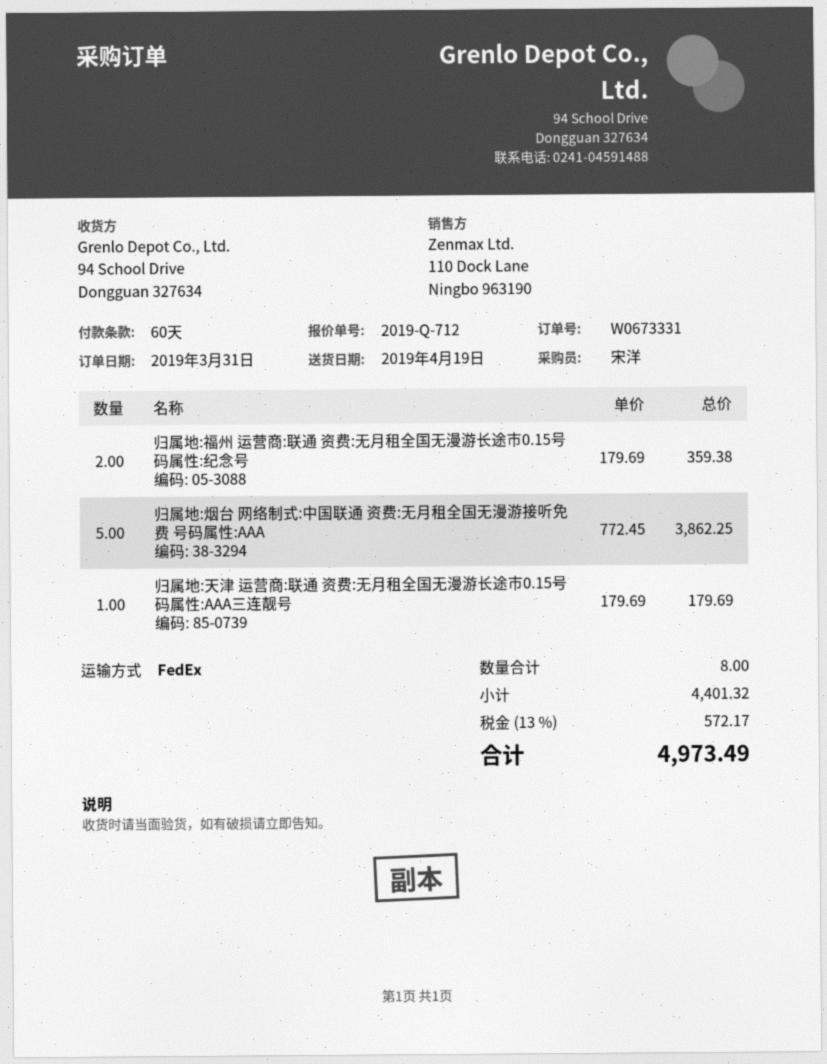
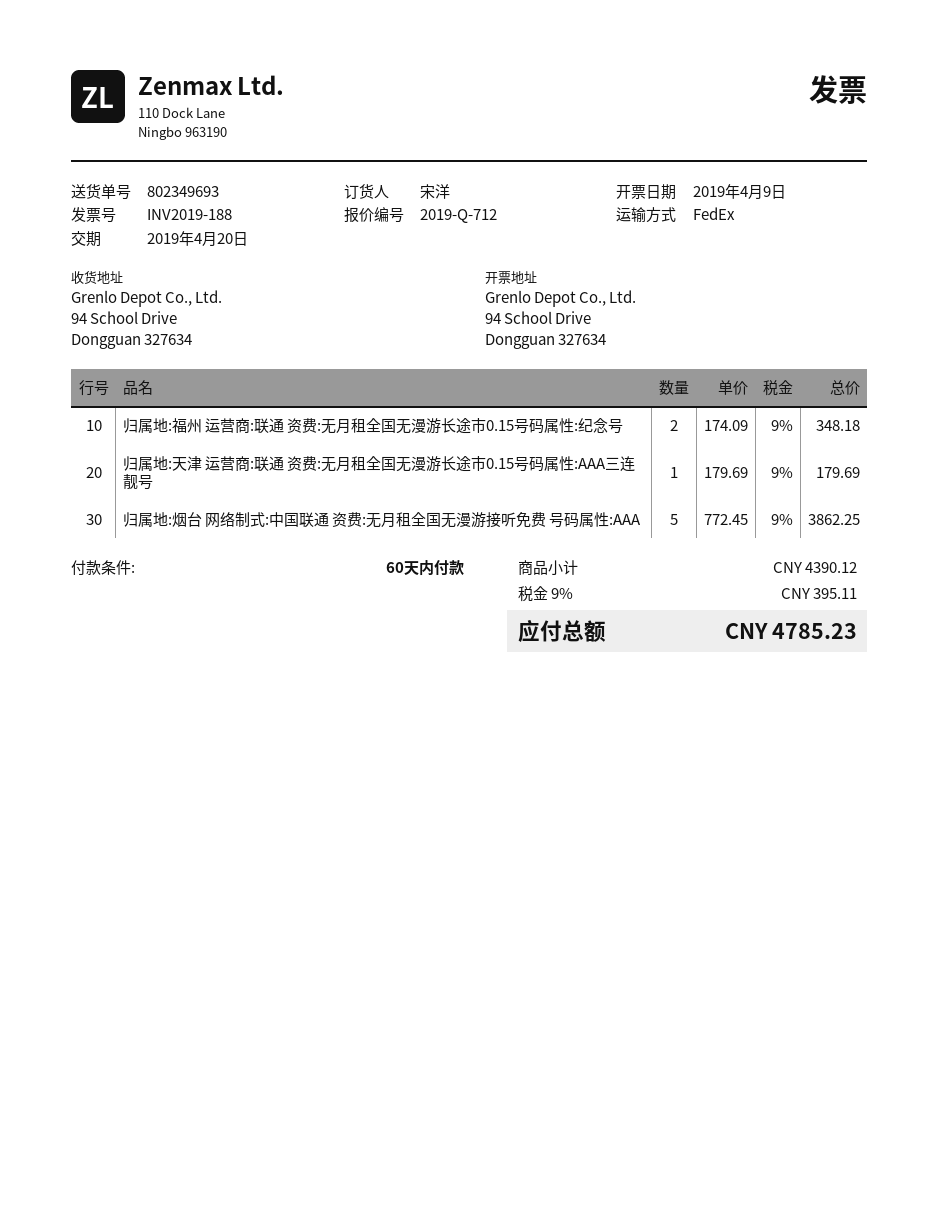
delivery date: 2019-04-19 -> 2019-04-20
归属地:福州 运营商:联通 资费:无月租全国无漫游长途市0.15号码属性:纪念号: 2 x 179.69 = 359.38 -> 2 x 174.09 = 348.18
subtotal: 4401.32 -> 4390.12
tax: 13% = 572.17 -> 9% = 395.11
total: 4973.49 -> 4785.23

